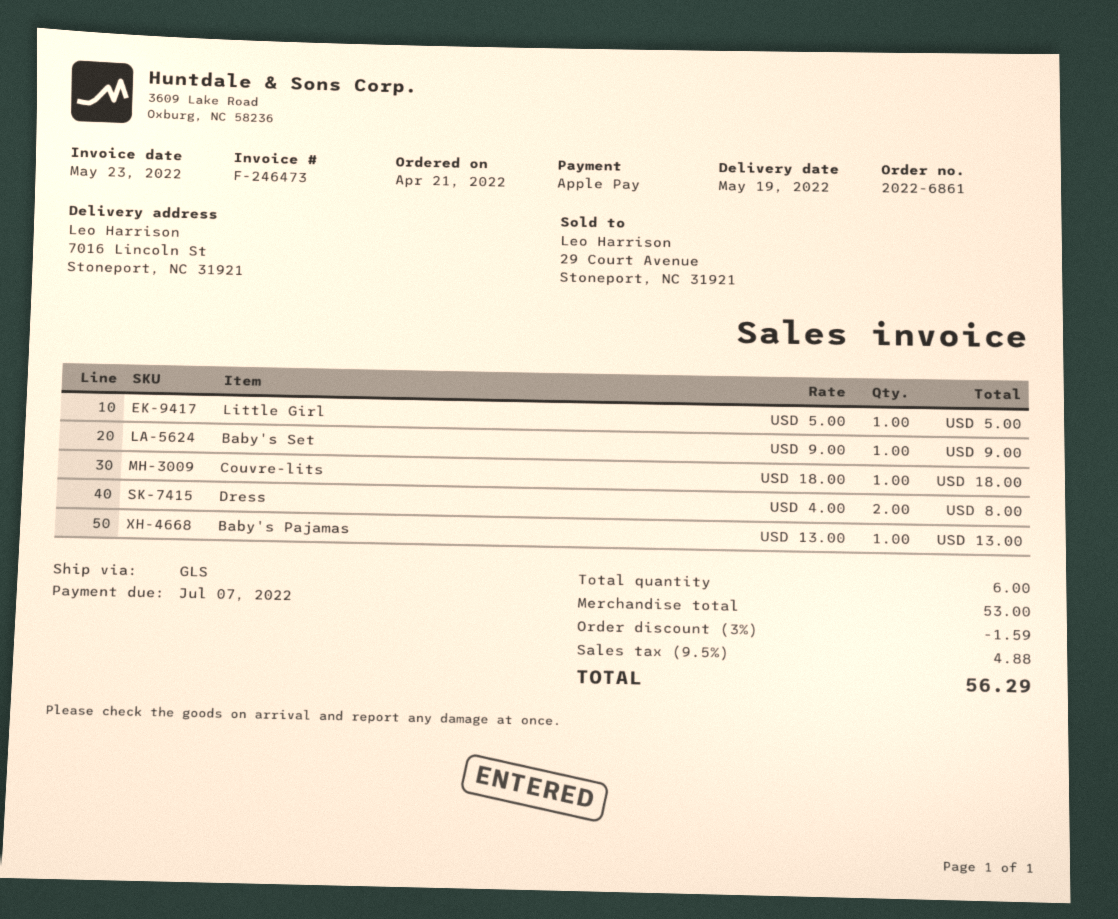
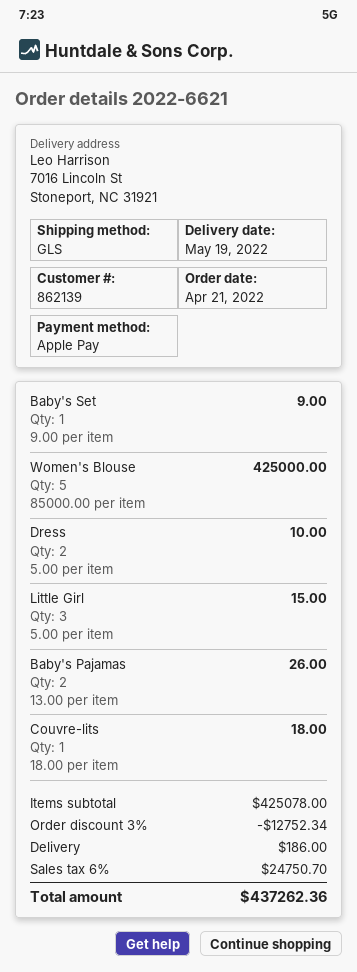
order number: 2022-6861 -> 2022-6621
Little Girl: 1 x 5.00 = 5.00 -> 3 x 5.00 = 15.00
Dress: 2 x 4.00 = 8.00 -> 2 x 5.00 = 10.00
Baby's Pajamas: 1 x 13.00 = 13.00 -> 2 x 13.00 = 26.00
Women's Blouse: none -> 5 x 85000.00 = 425000.00
subtotal: 53.00 -> 425078.00
discount: 3% = 1.59 -> 3% = 12752.34
shipping: none -> 186.00
tax: 9.5% = 4.88 -> 6% = 24750.70
total: 56.29 -> 437262.36

